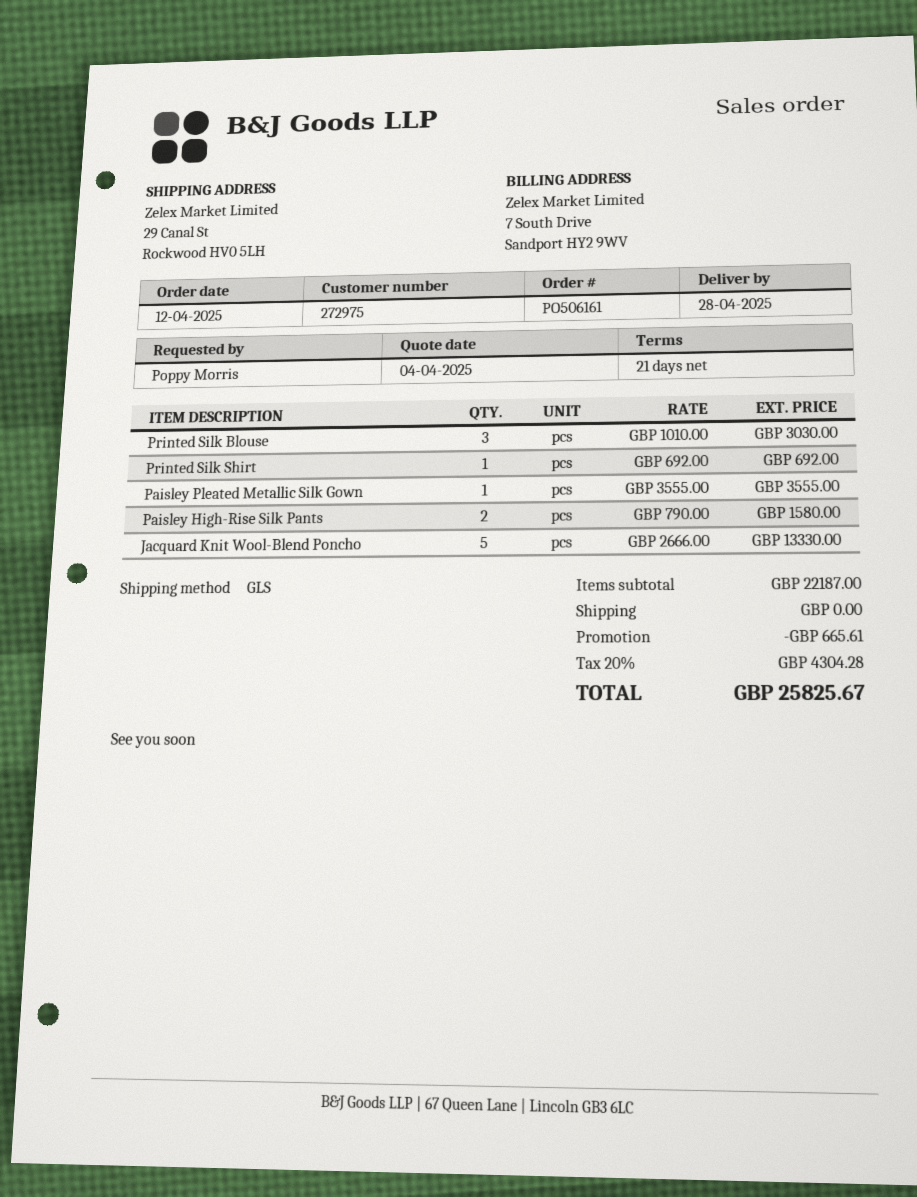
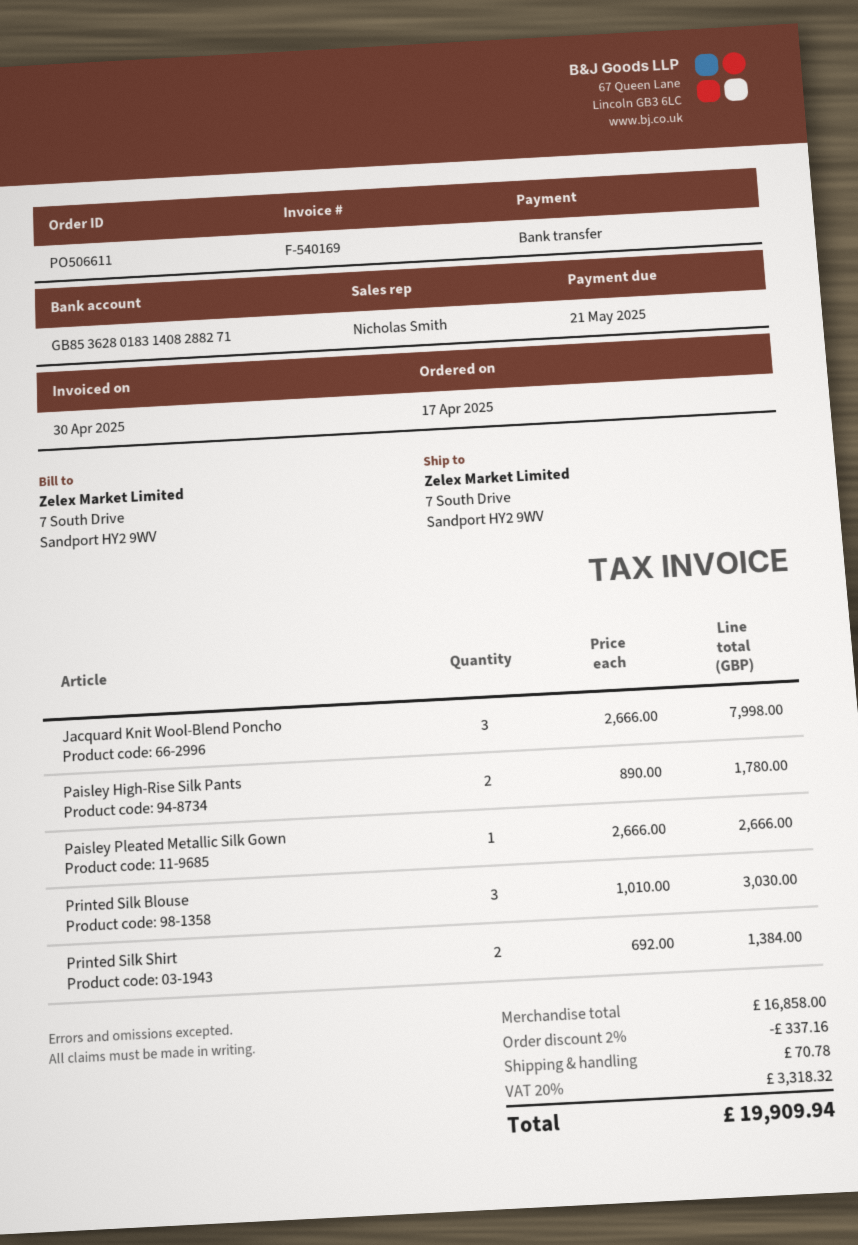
order number: PO506161 -> PO506611
order date: 2025-04-12 -> 2025-04-17
ship to: 29 Canal St, Rockwood HV0 5LH -> 7 South Drive, Sandport HY2 9WV
Printed Silk Shirt: 1 x 692.00 = 692.00 -> 2 x 692.00 = 1384.00
Paisley Pleated Metallic Silk Gown: 1 x 3555.00 = 3555.00 -> 1 x 2666.00 = 2666.00
Paisley High-Rise Silk Pants: 2 x 790.00 = 1580.00 -> 2 x 890.00 = 1780.00
Jacquard Knit Wool-Blend Poncho: 5 x 2666.00 = 13330.00 -> 3 x 2666.00 = 7998.00
subtotal: 22187.00 -> 16858.00
discount: 665.61 -> 337.16
shipping: 0.00 -> 70.78
tax: 20% = 4304.28 -> 20% = 3318.32
total: 25825.67 -> 19909.94

